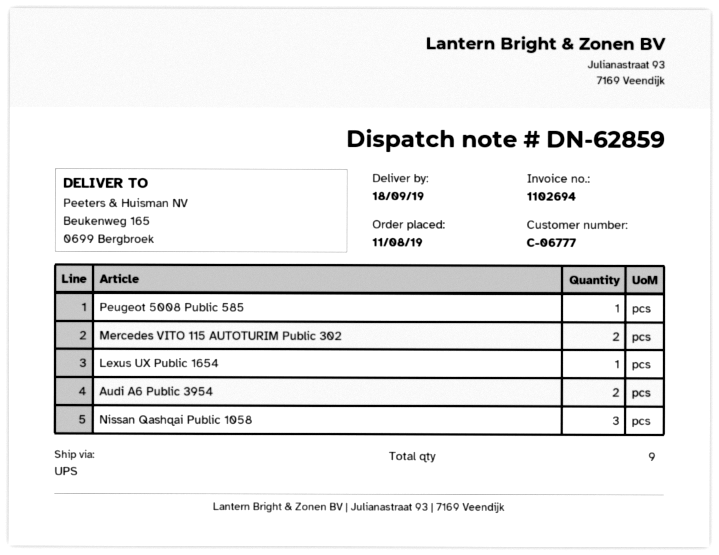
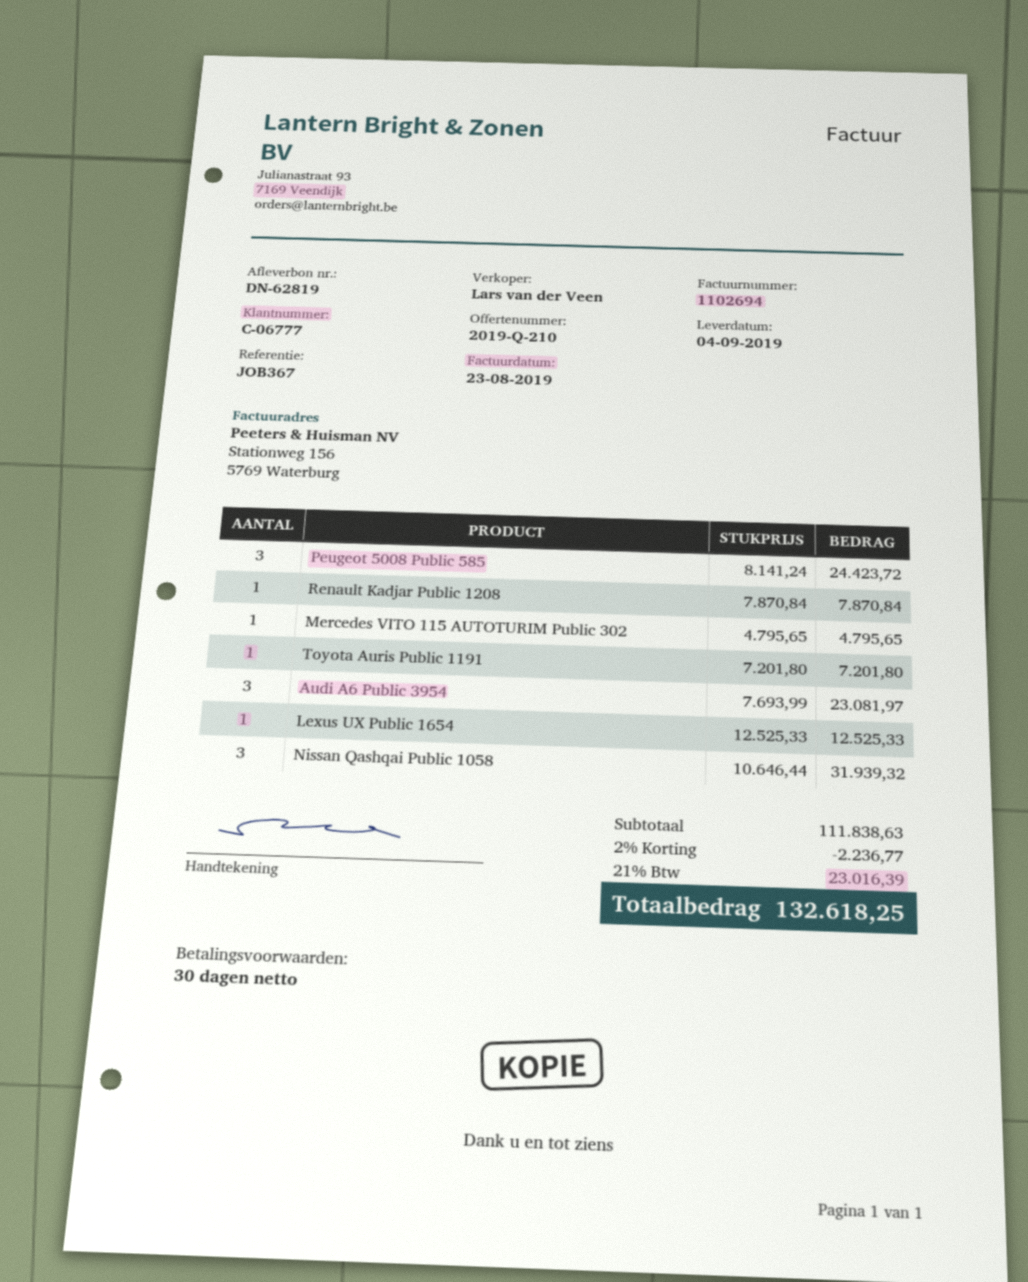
delivery note number: DN-62859 -> DN-62819
delivery date: 2019-09-18 -> 2019-09-04
Peugeot 5008 Public 585: 1 -> 3
Mercedes VITO 115 AUTOTURIM Public 302: 2 -> 1
Audi A6 Public 3954: 2 -> 3
Renault Kadjar Public 1208: none -> 1
Toyota Auris Public 1191: none -> 1

